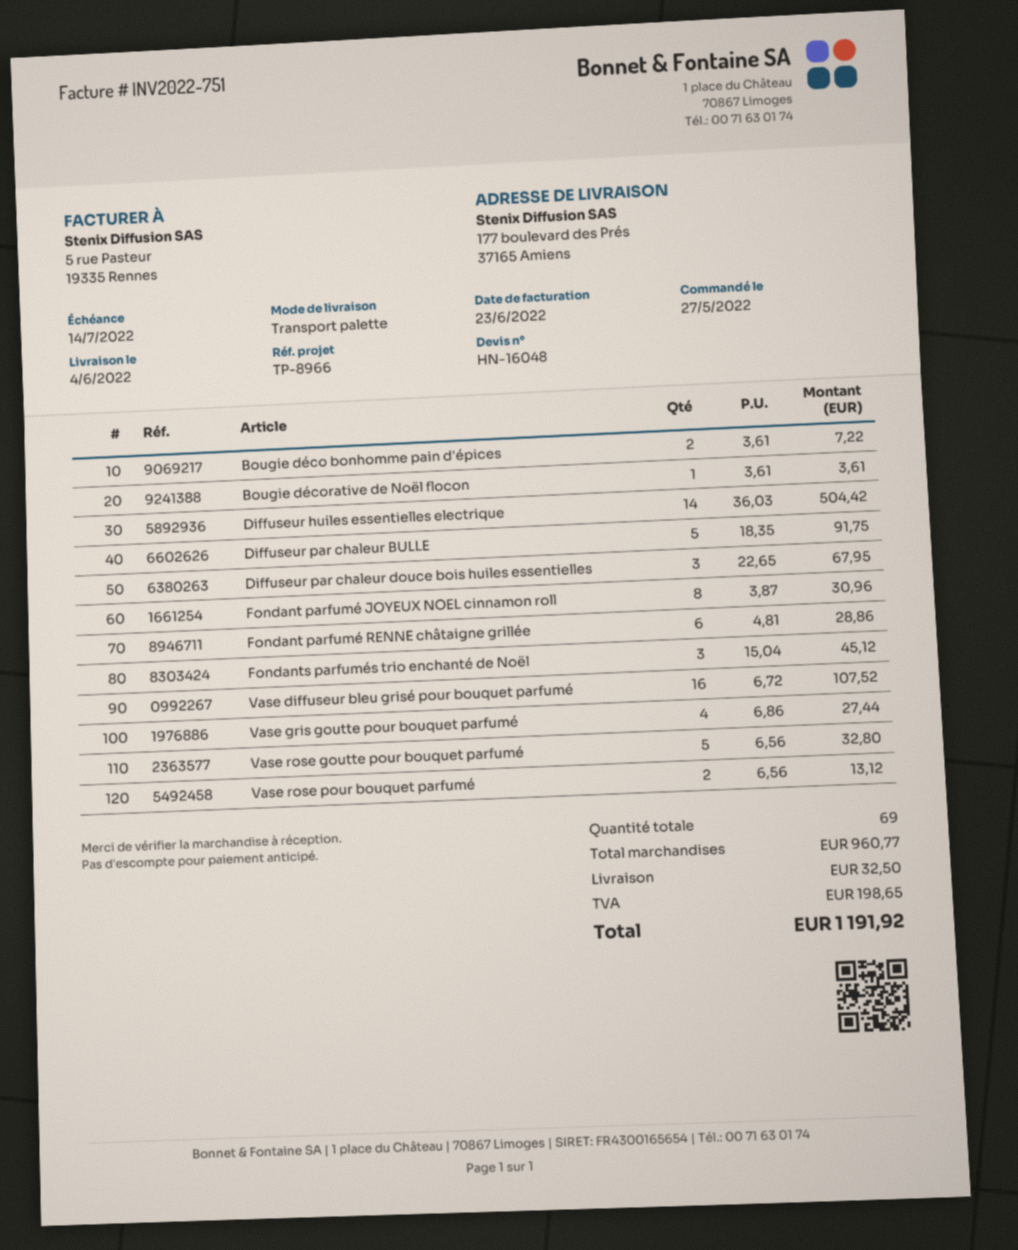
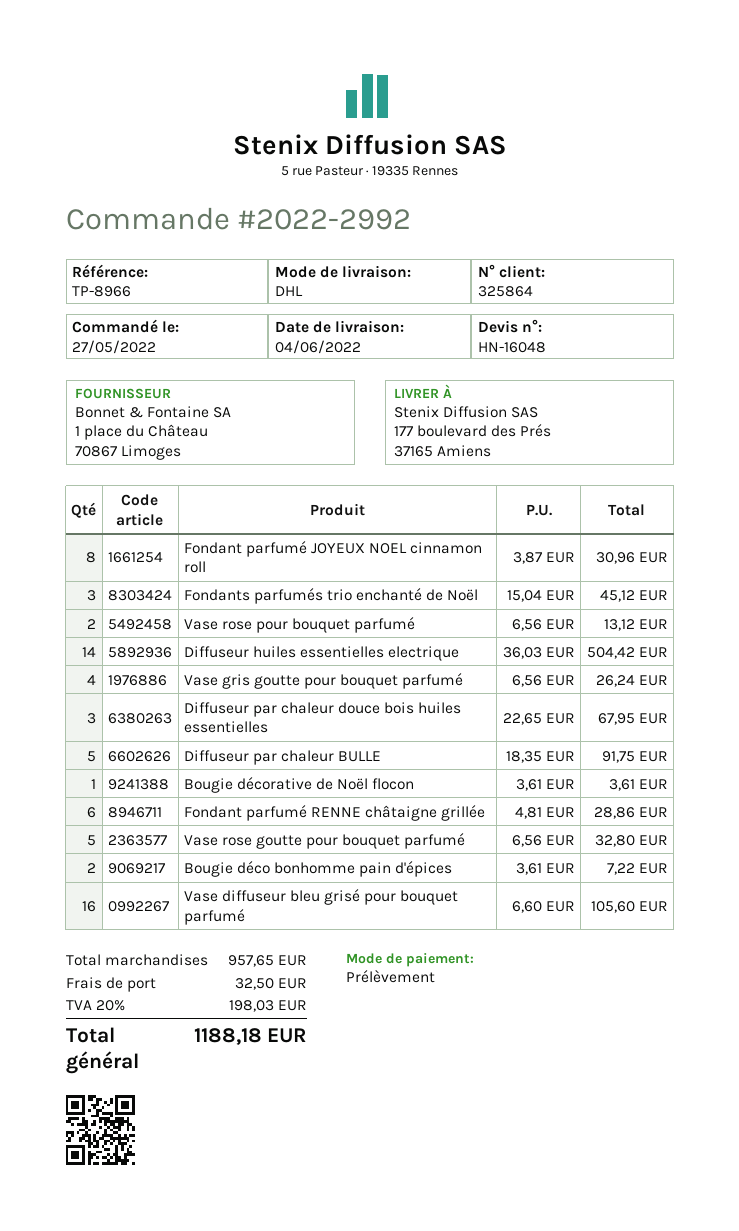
shipping method: pallet freight -> DHL
Vase diffuseur bleu grisé pour bouquet parfumé: 16 x 6.72 = 107.52 -> 16 x 6.60 = 105.60
Vase gris goutte pour bouquet parfumé: 4 x 6.86 = 27.44 -> 4 x 6.56 = 26.24
subtotal: 960.77 -> 957.65
tax: 198.65 -> 198.03
total: 1191.92 -> 1188.18

